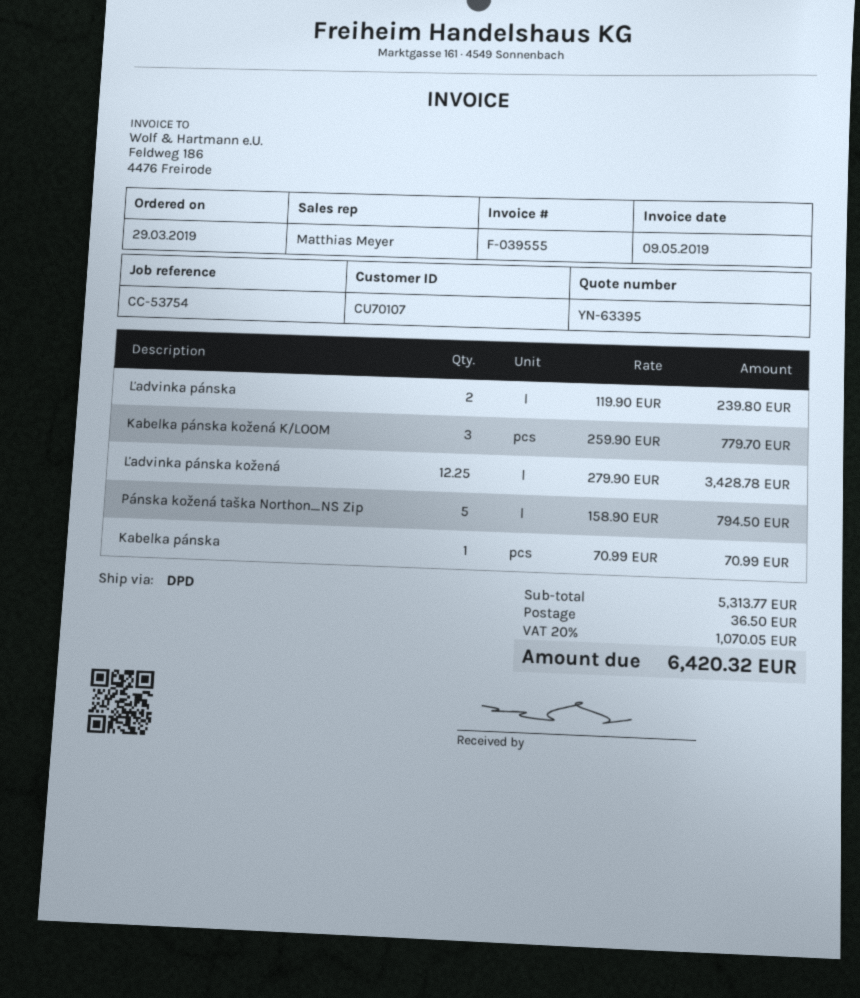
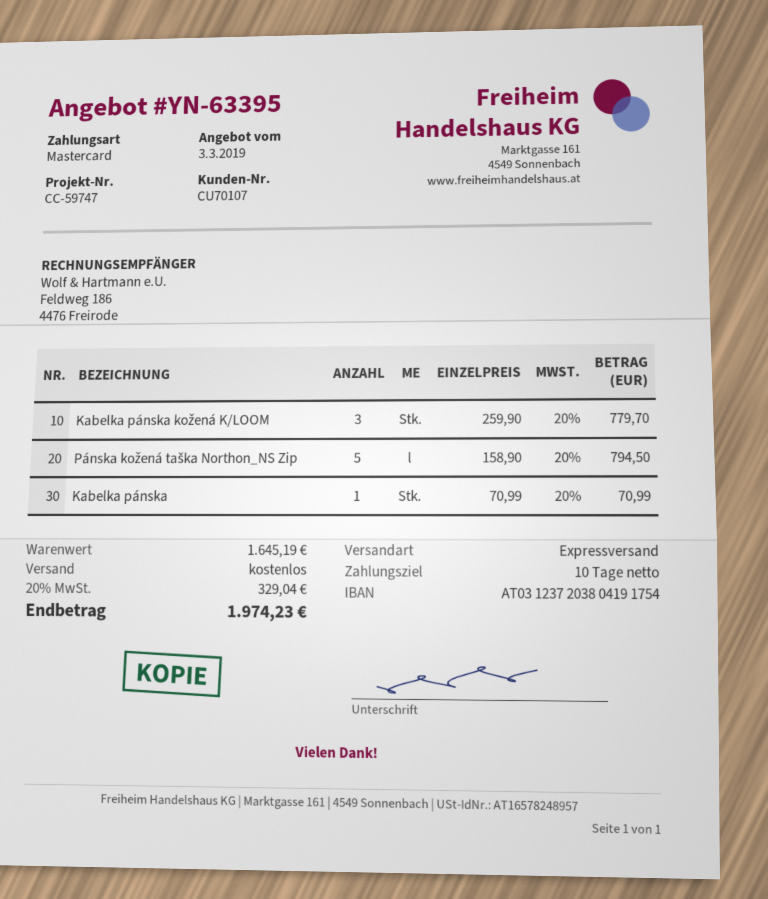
reference: CC-53754 -> CC-59747
shipping method: DPD -> express
Ľadvinka pánska: 2 x 119.90 = 239.80 -> none
Ľadvinka pánska kožená: 12.25 x 279.90 = 3428.78 -> none
subtotal: 5313.77 -> 1645.19
shipping: 36.50 -> 0.00
tax: 20% = 1070.05 -> 20% = 329.04
total: 6420.32 -> 1974.23

